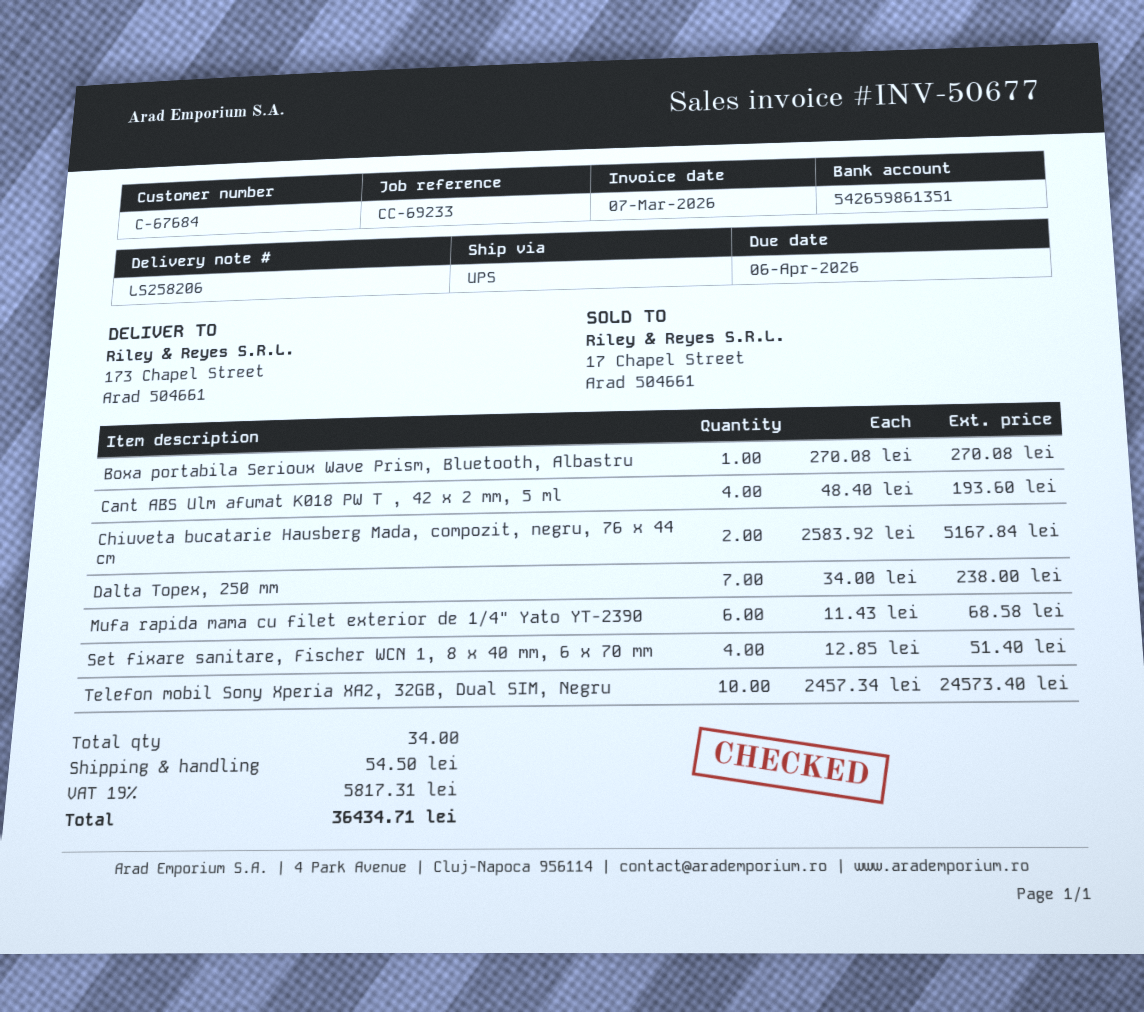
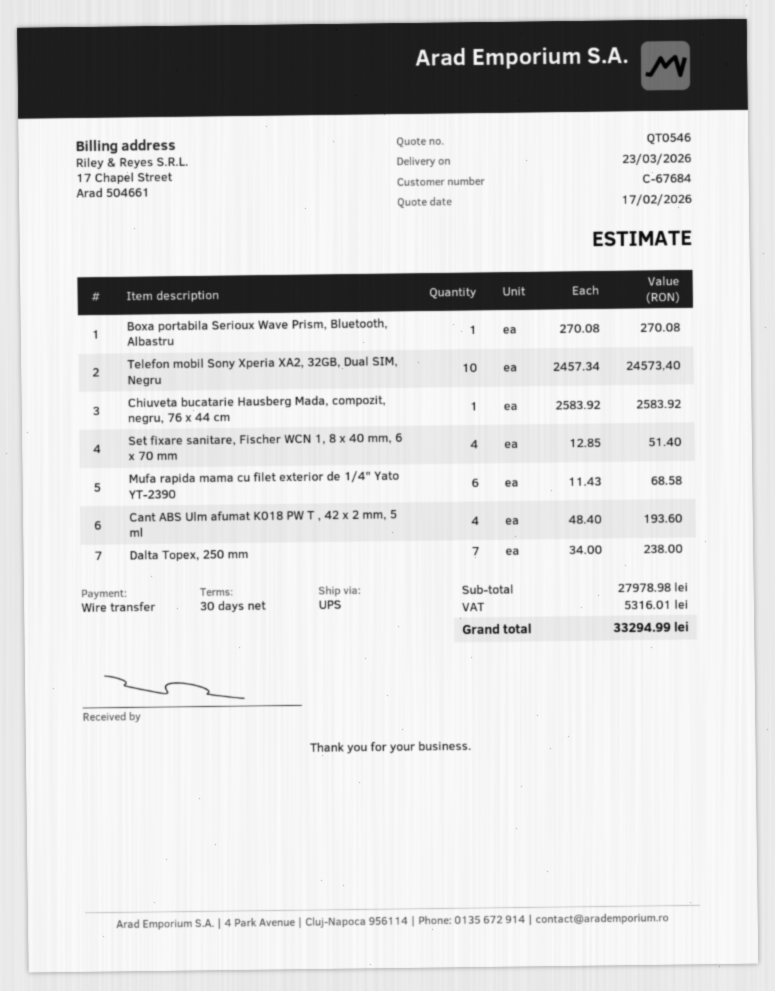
Chiuveta bucatarie Hausberg Mada, compozit, negru, 76 x 44 cm: 2 x 2583.92 = 5167.84 -> 1 x 2583.92 = 2583.92
shipping: 54.50 -> none
tax: 5817.31 -> 5316.01
total: 36434.71 -> 33294.99

